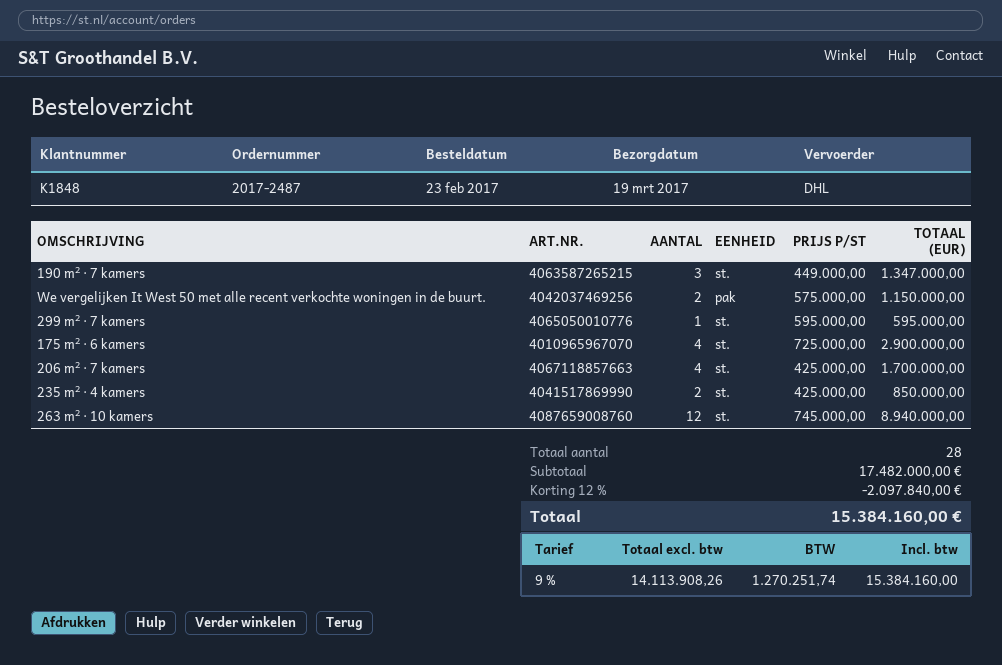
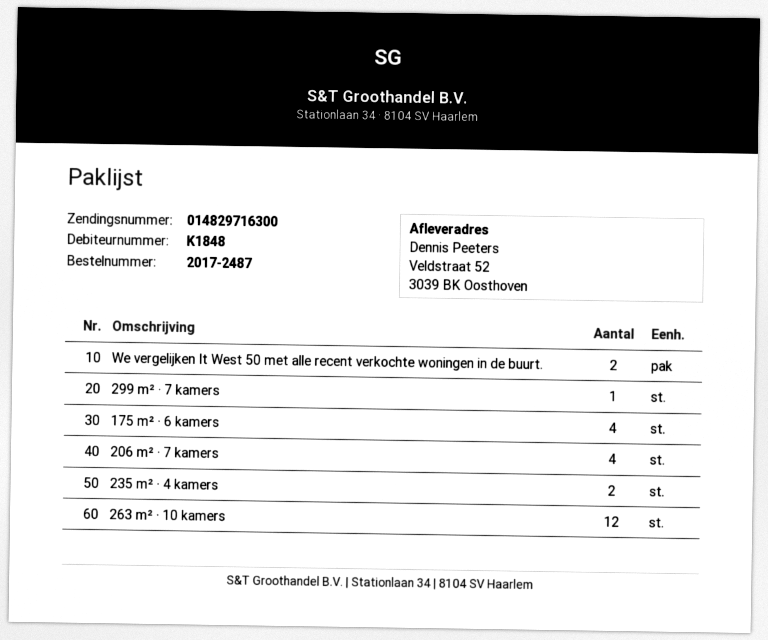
190 m² · 7 kamers: 3 -> none

